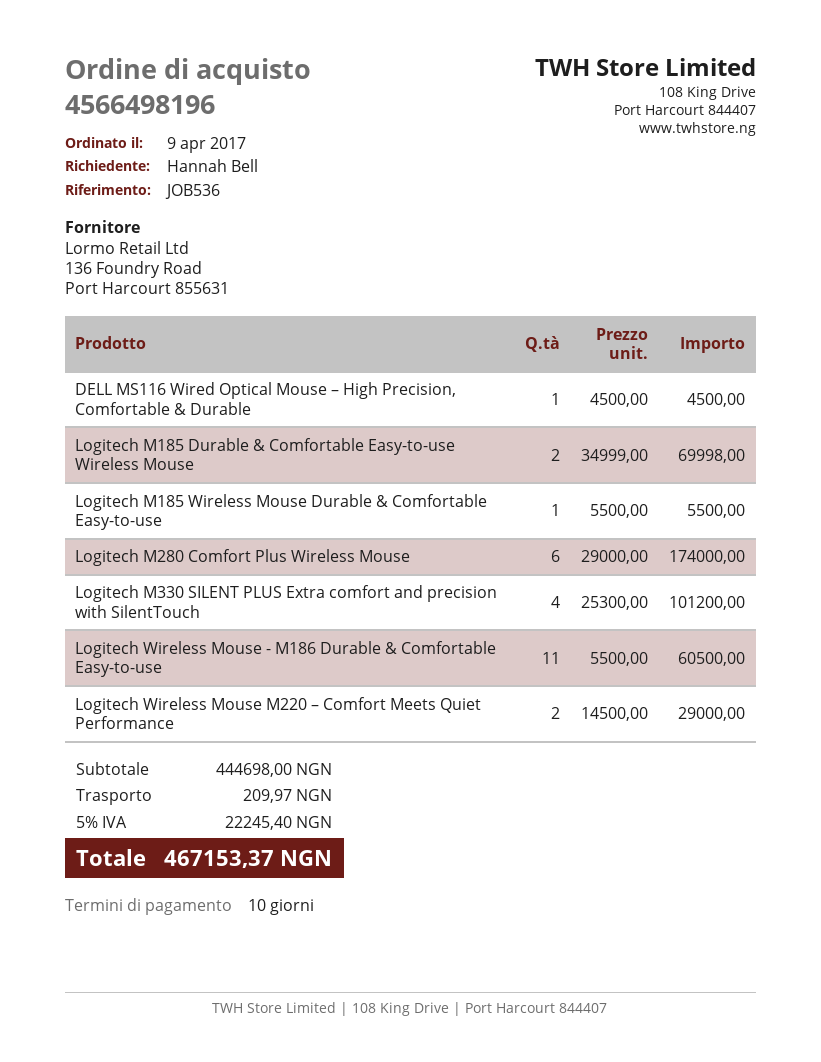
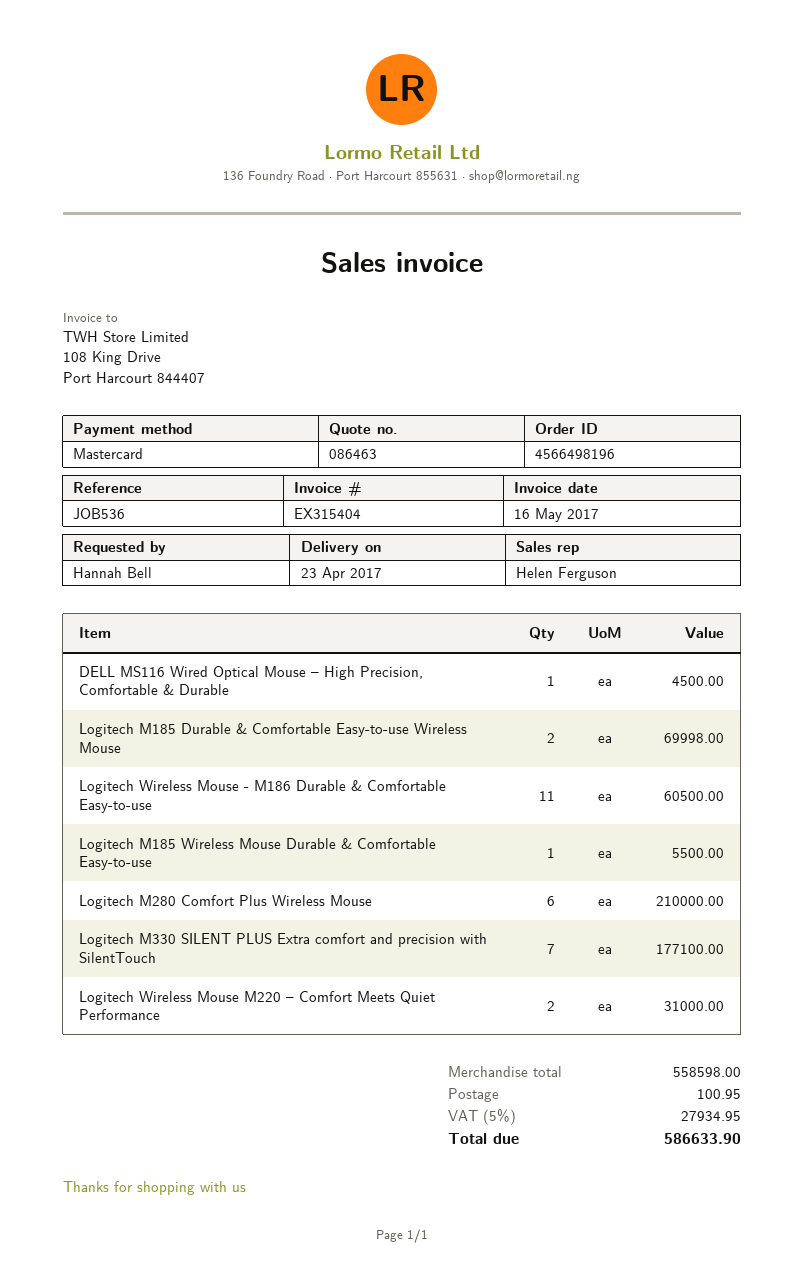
Logitech M280 Comfort Plus Wireless Mouse: 6 for 174000.00 -> 6 for 210000.00
Logitech M330 SILENT PLUS Extra comfort and precision with SilentTouch: 4 for 101200.00 -> 7 for 177100.00
Logitech Wireless Mouse M220 – Comfort Meets Quiet Performance: 2 for 29000.00 -> 2 for 31000.00
subtotal: 444698.00 -> 558598.00
shipping: 209.97 -> 100.95
tax: 5% = 22245.40 -> 5% = 27934.95
total: 467153.37 -> 586633.90

